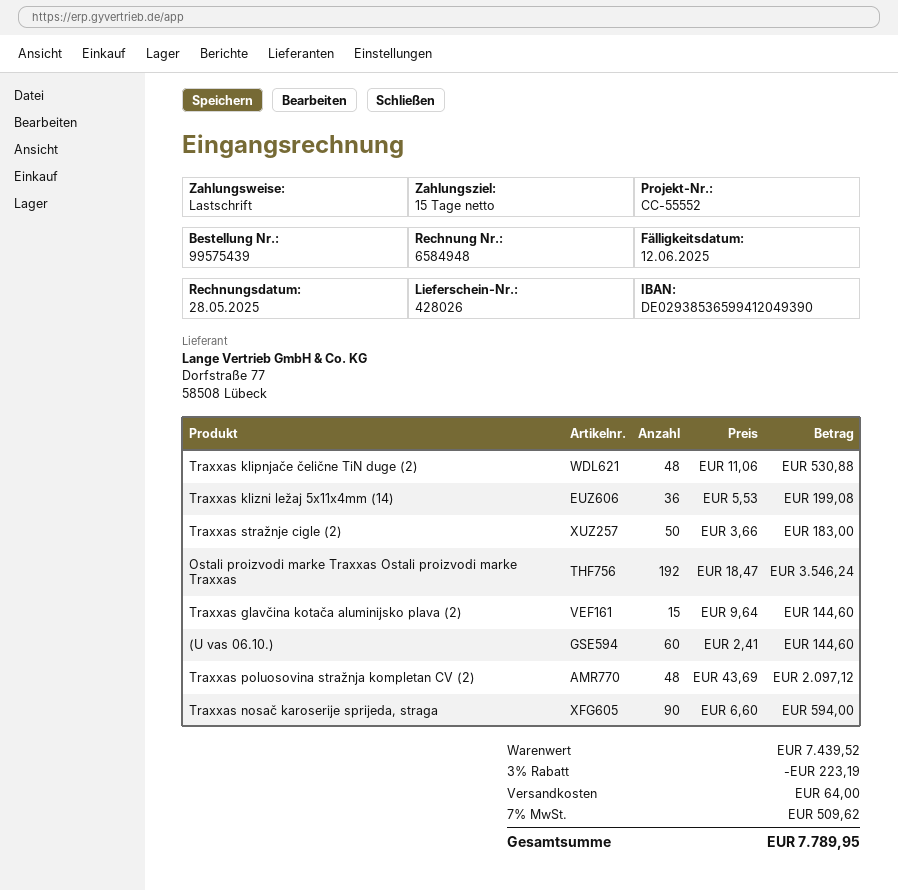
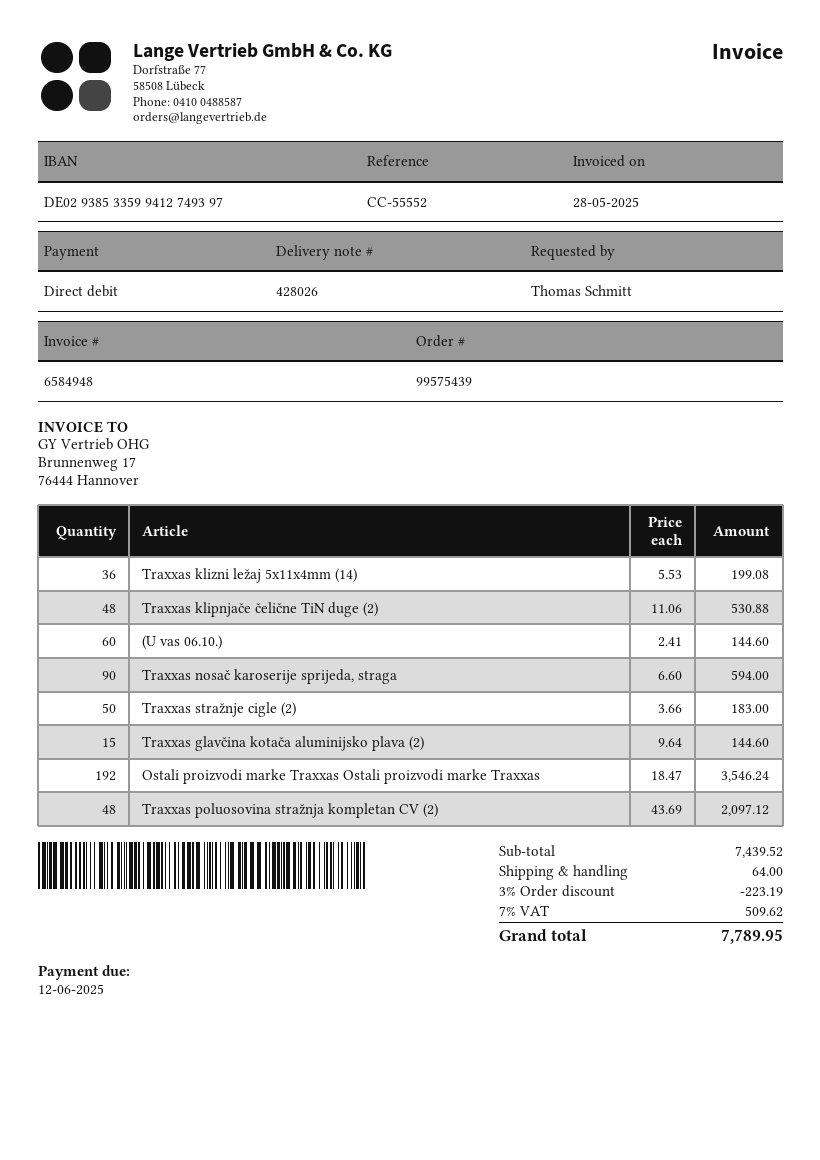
bank account: DE02938536599412049390 -> DE02938533599412749397

